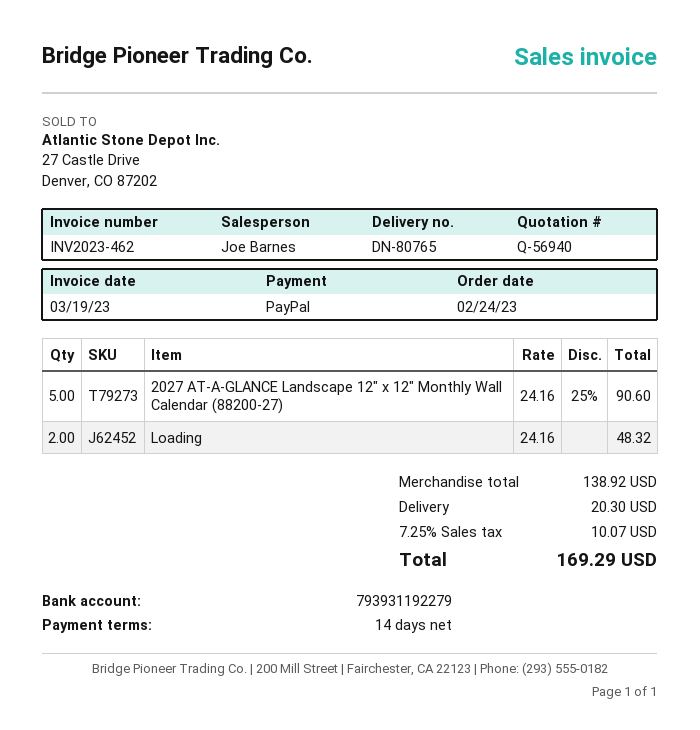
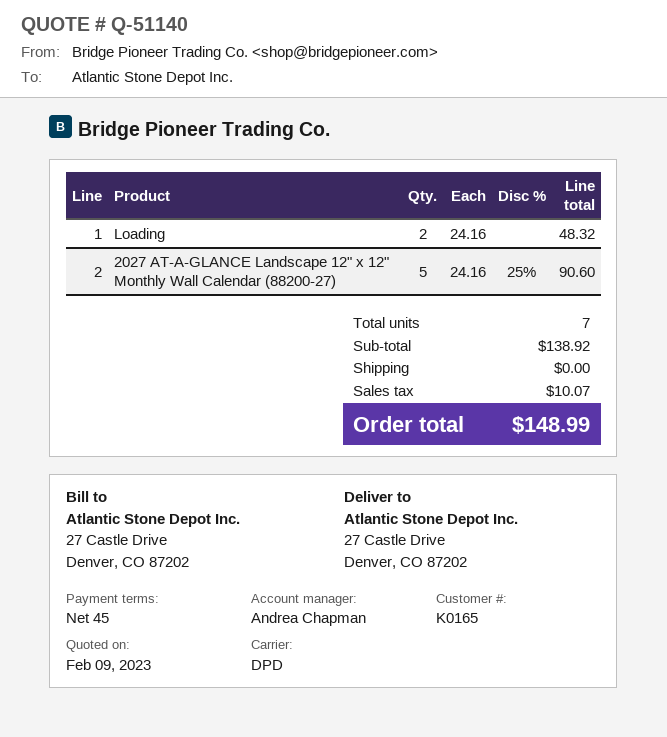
quote number: Q-56940 -> Q-51140
payment terms: 14 days -> 45 days
sales rep: Joe Barnes -> Andrea Chapman
shipping: 20.30 -> 0.00
total: 169.29 -> 148.99

